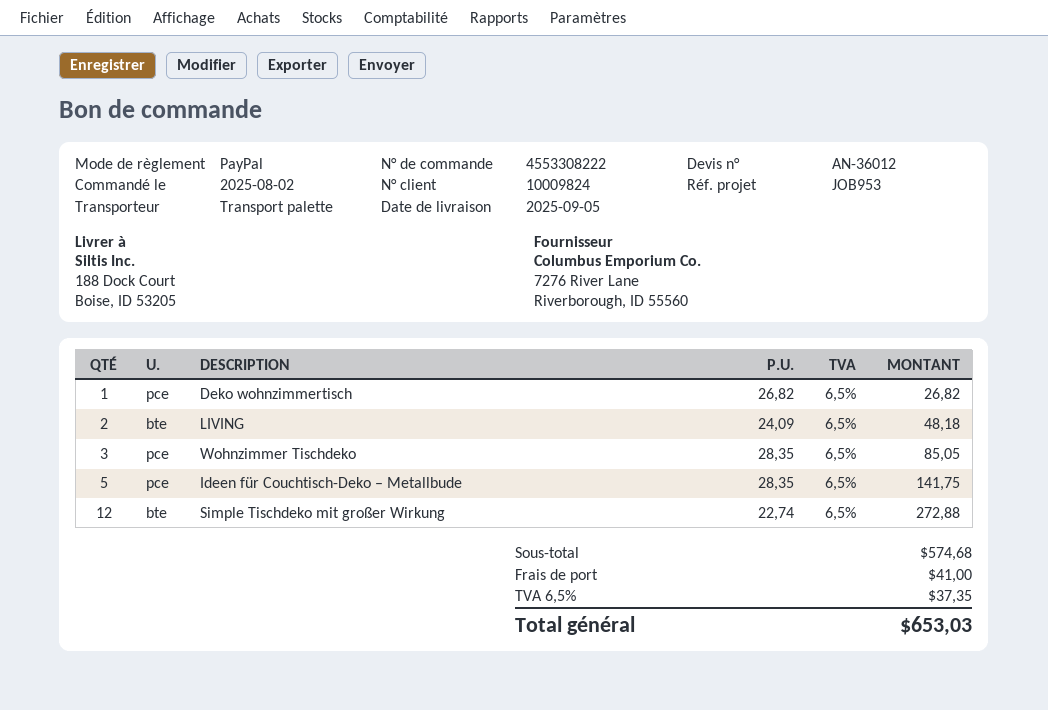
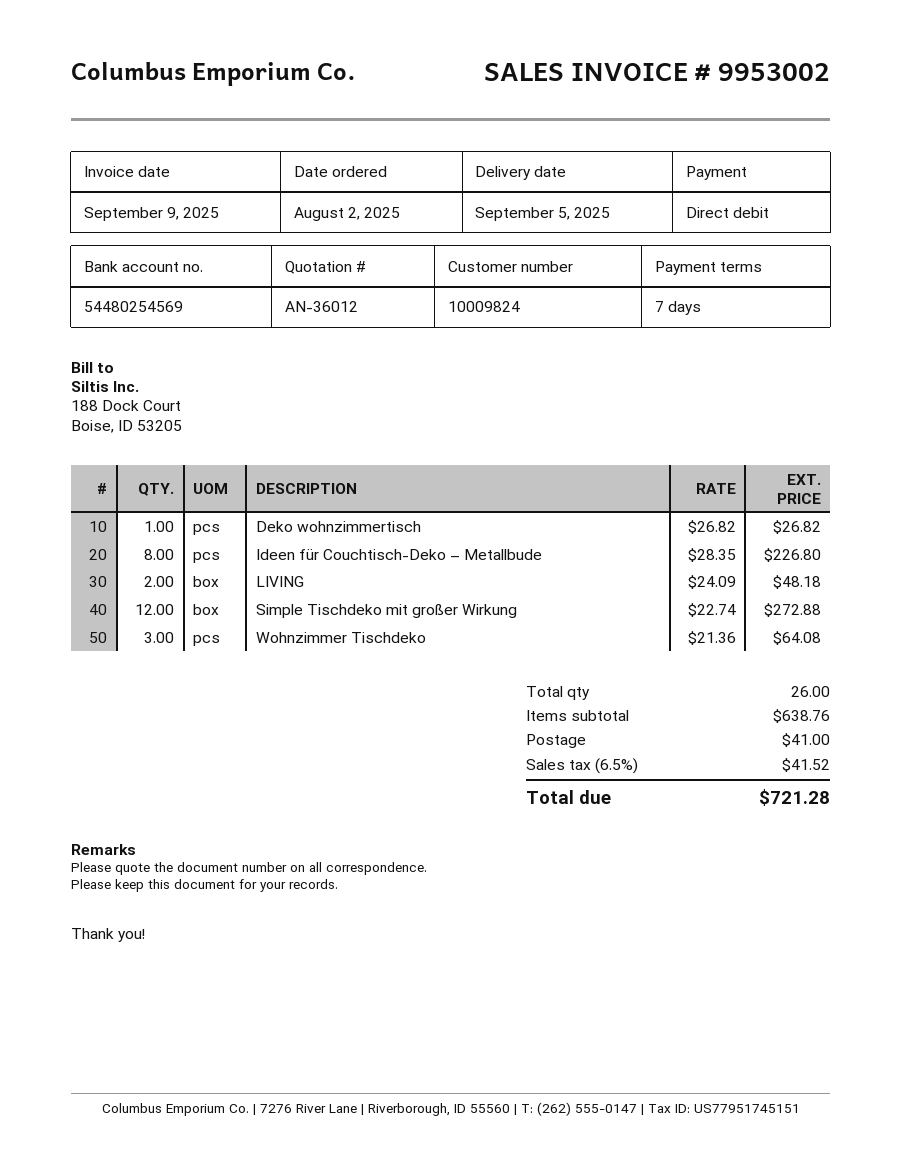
payment method: PayPal -> direct debit
Wohnzimmer Tischdeko: 3 x 28.35 = 85.05 -> 3 x 21.36 = 64.08
Ideen für Couchtisch-Deko – Metallbude: 5 x 28.35 = 141.75 -> 8 x 28.35 = 226.80
subtotal: 574.68 -> 638.76
tax: 6.5% = 37.35 -> 6.5% = 41.52
total: 653.03 -> 721.28

